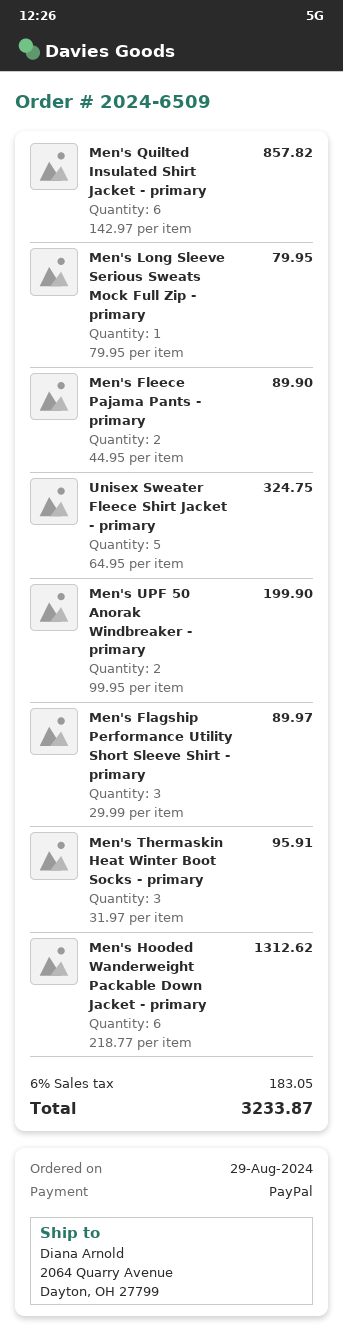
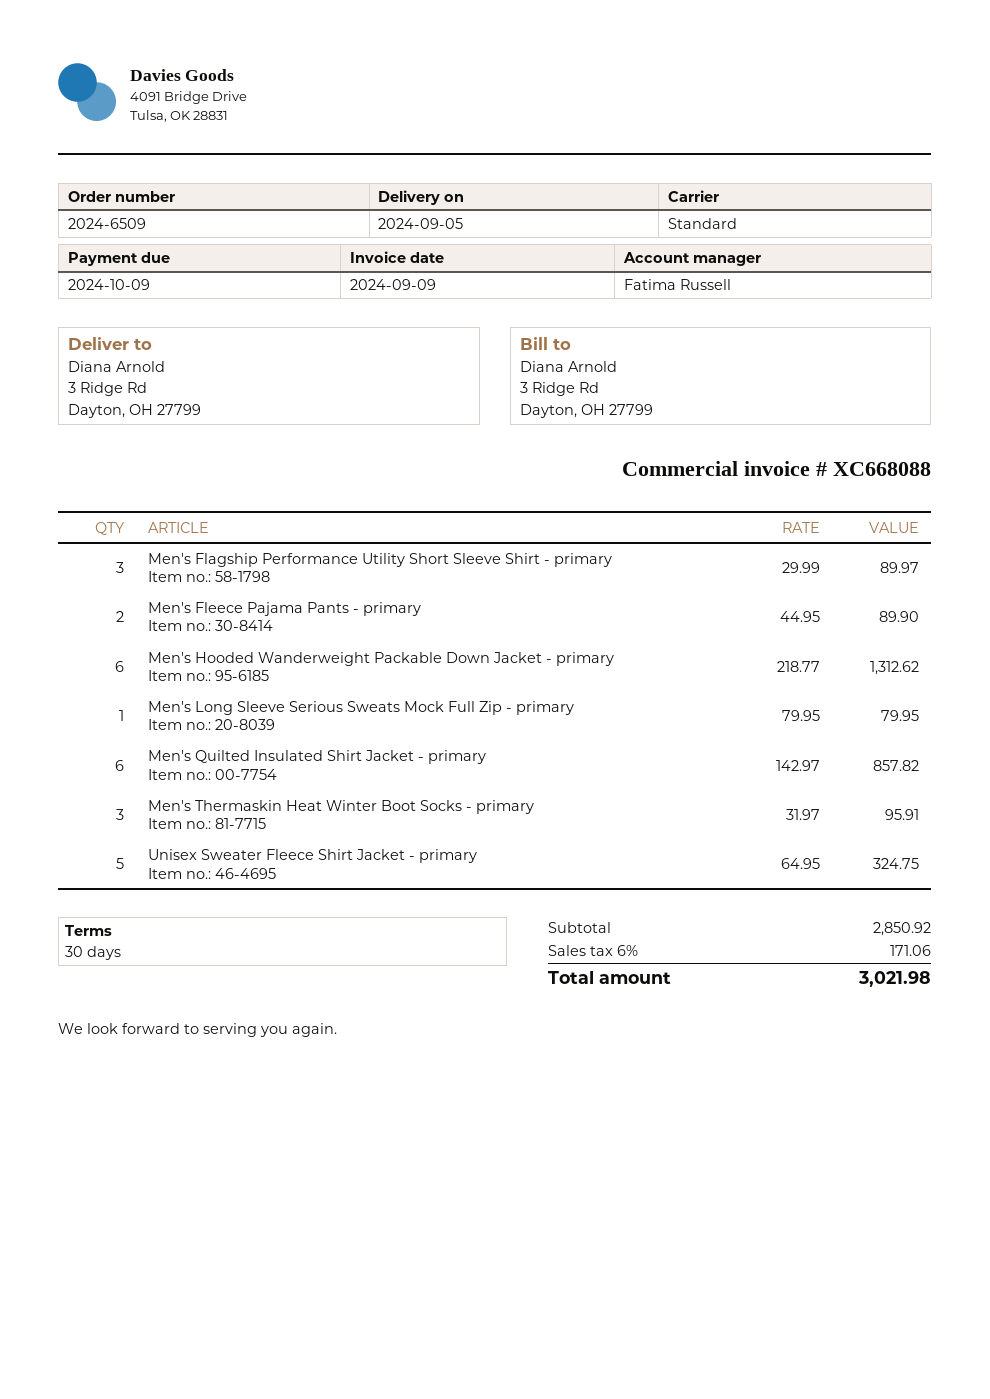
ship to: 2064 Quarry Avenue, Dayton, OH 27799 -> 3 Ridge Rd, Dayton, OH 27799
Men's UPF 50 Anorak Windbreaker - primary: 2 x 99.95 = 199.90 -> none
tax: 6% = 183.05 -> 6% = 171.06
total: 3233.87 -> 3021.98

